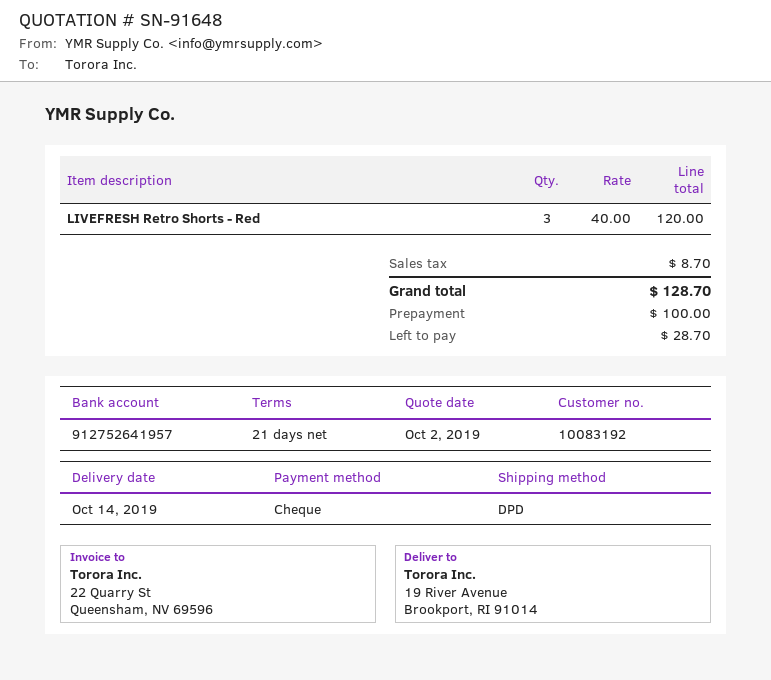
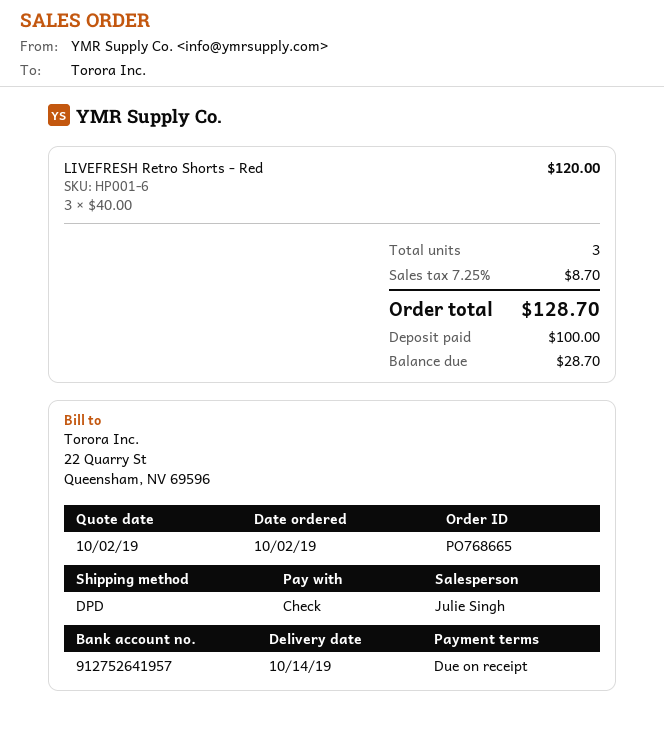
payment terms: 21 days -> on receipt

